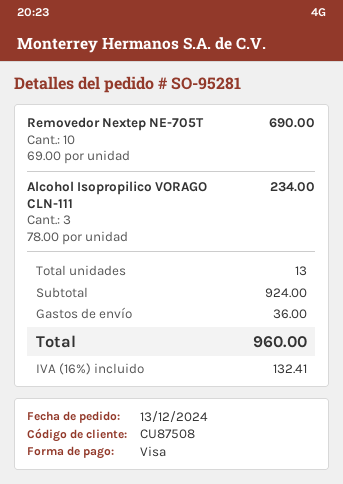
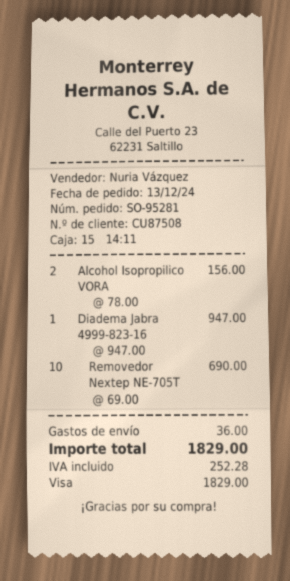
Alcohol Isopropilico VORAGO CLN-111: 3 x 78.00 = 234.00 -> 2 x 78.00 = 156.00
Diadema Jabra 4999-823-16: none -> 1 x 947.00 = 947.00
tax: 132.41 -> 252.28
total: 960.00 -> 1829.00

